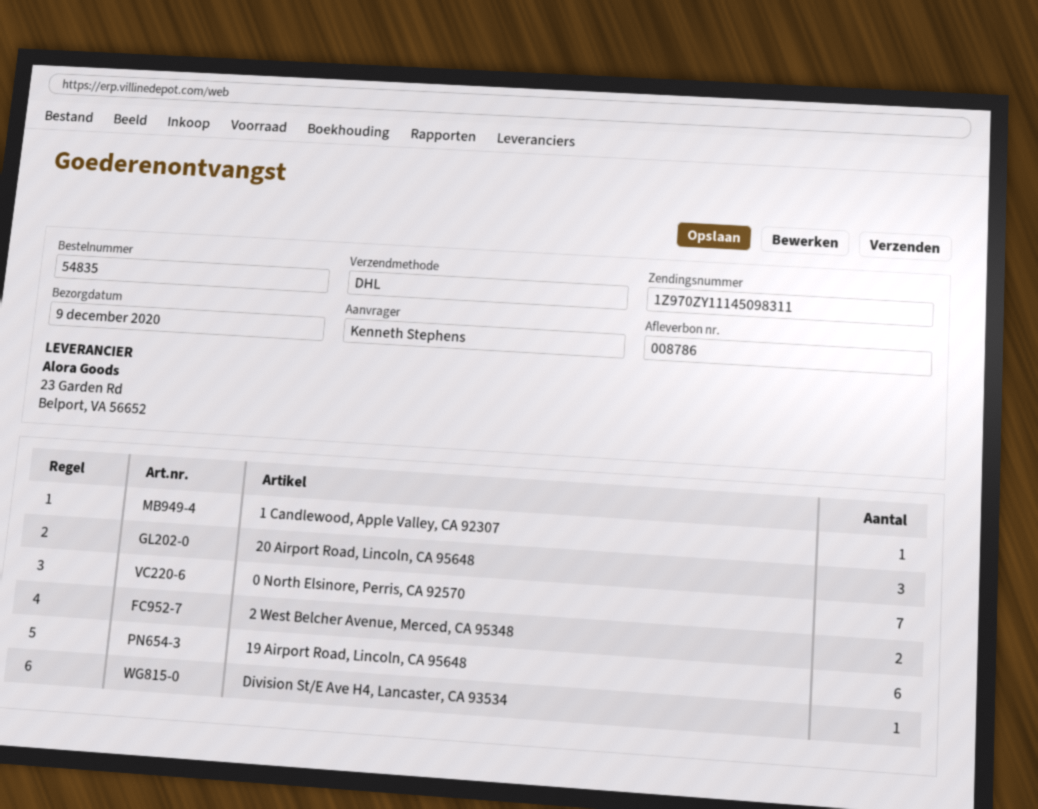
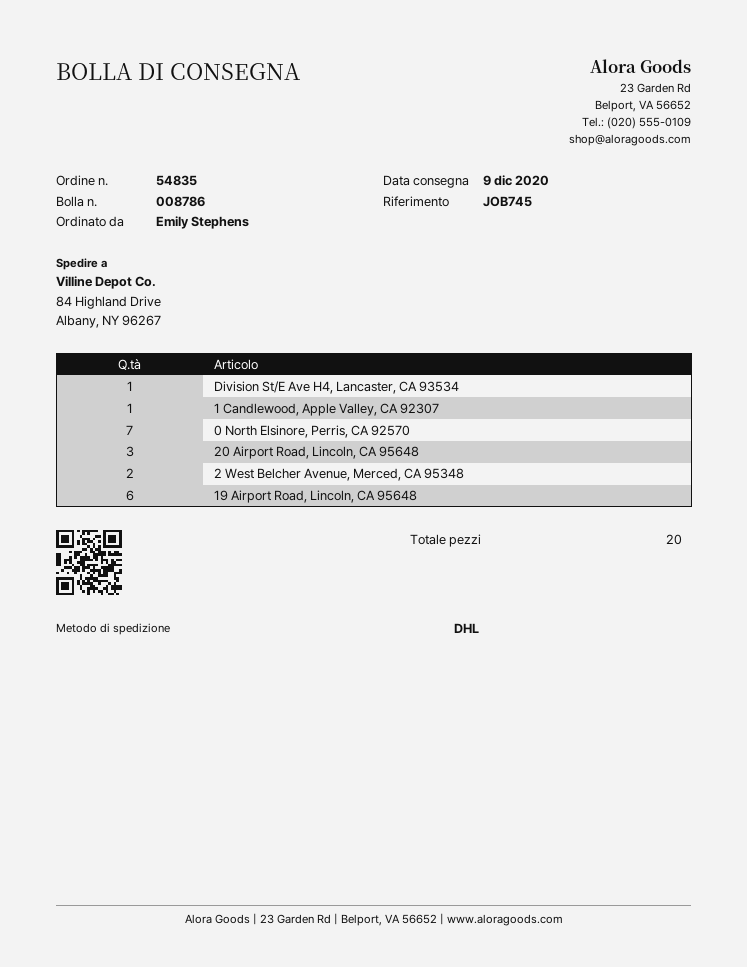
ordered by: Kenneth Stephens -> Emily Stephens

